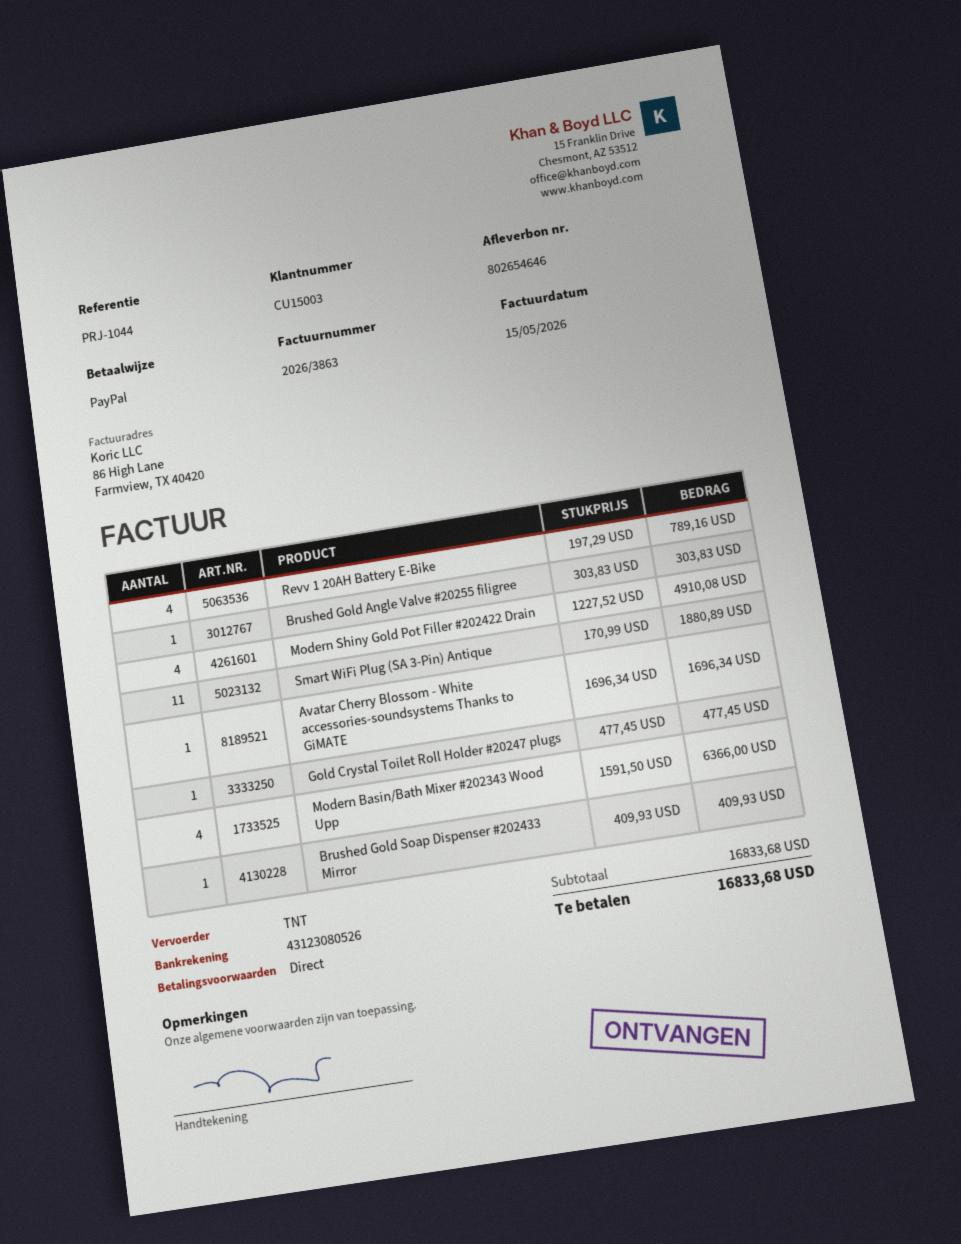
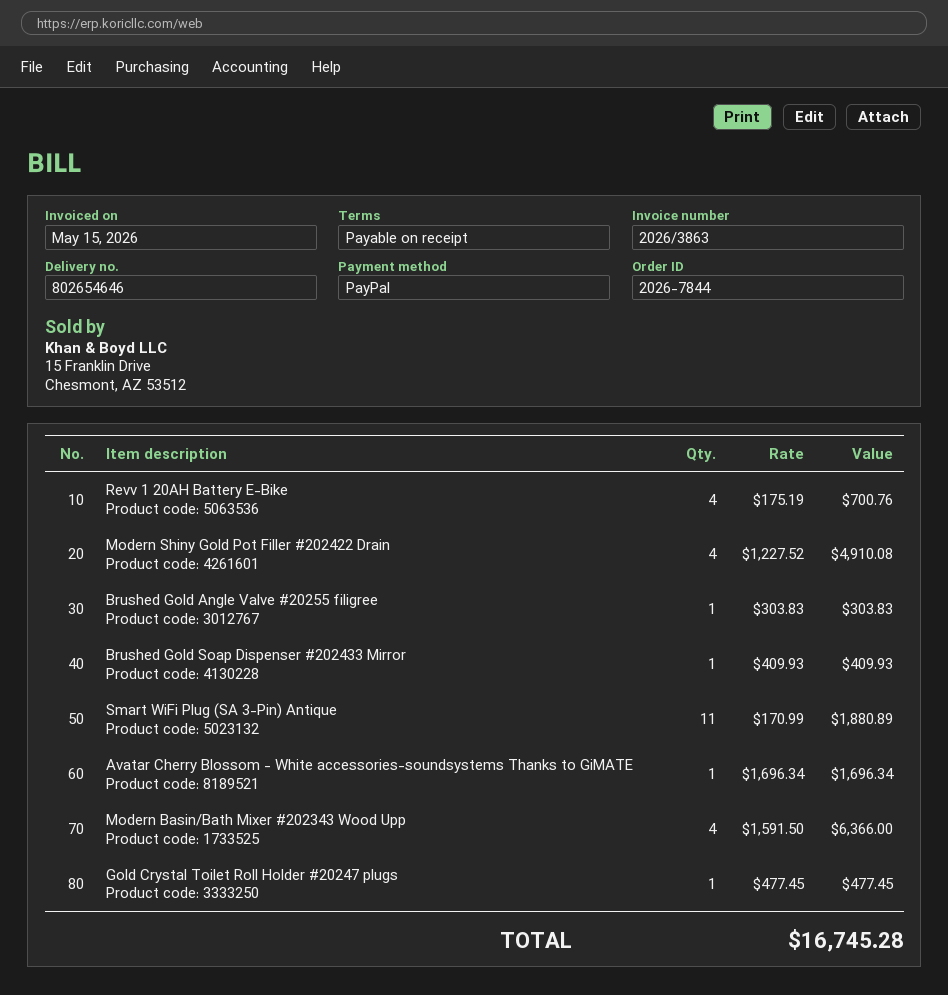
Revv 1 20AH Battery E-Bike: 4 x 197.29 = 789.16 -> 4 x 175.19 = 700.76
total: 16833.68 -> 16745.28

